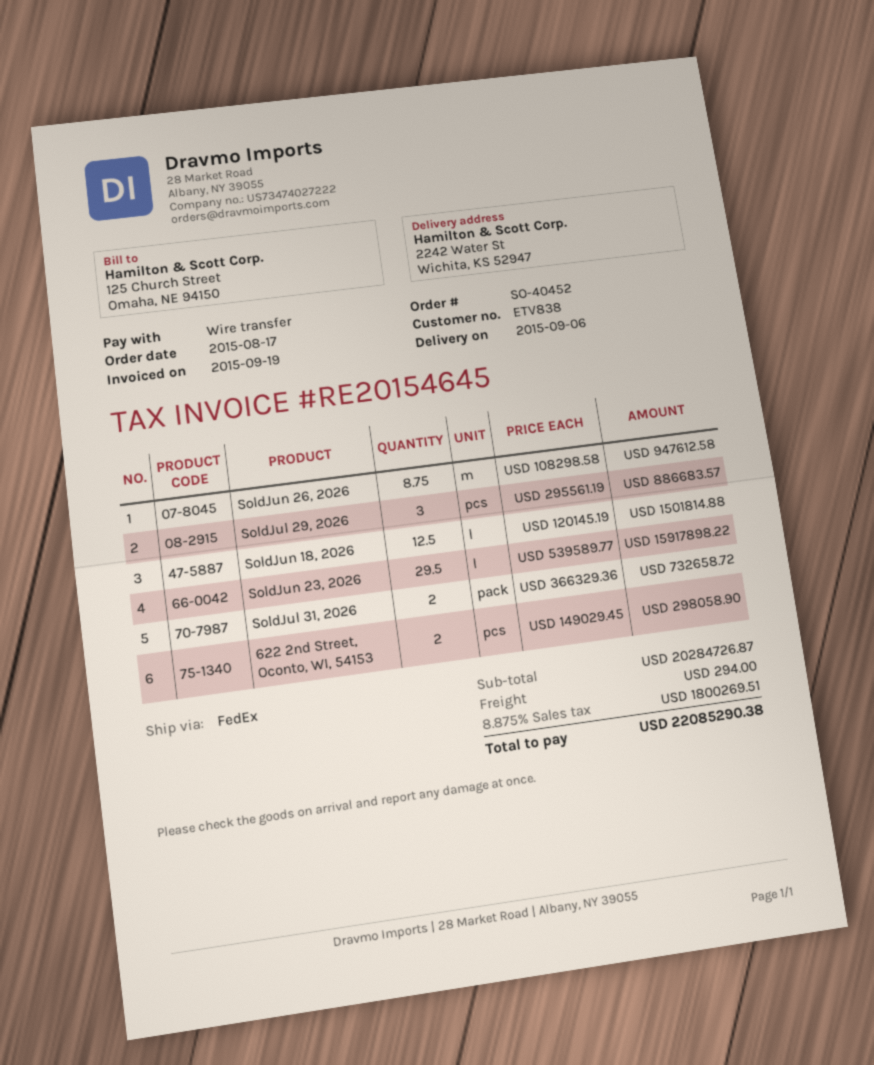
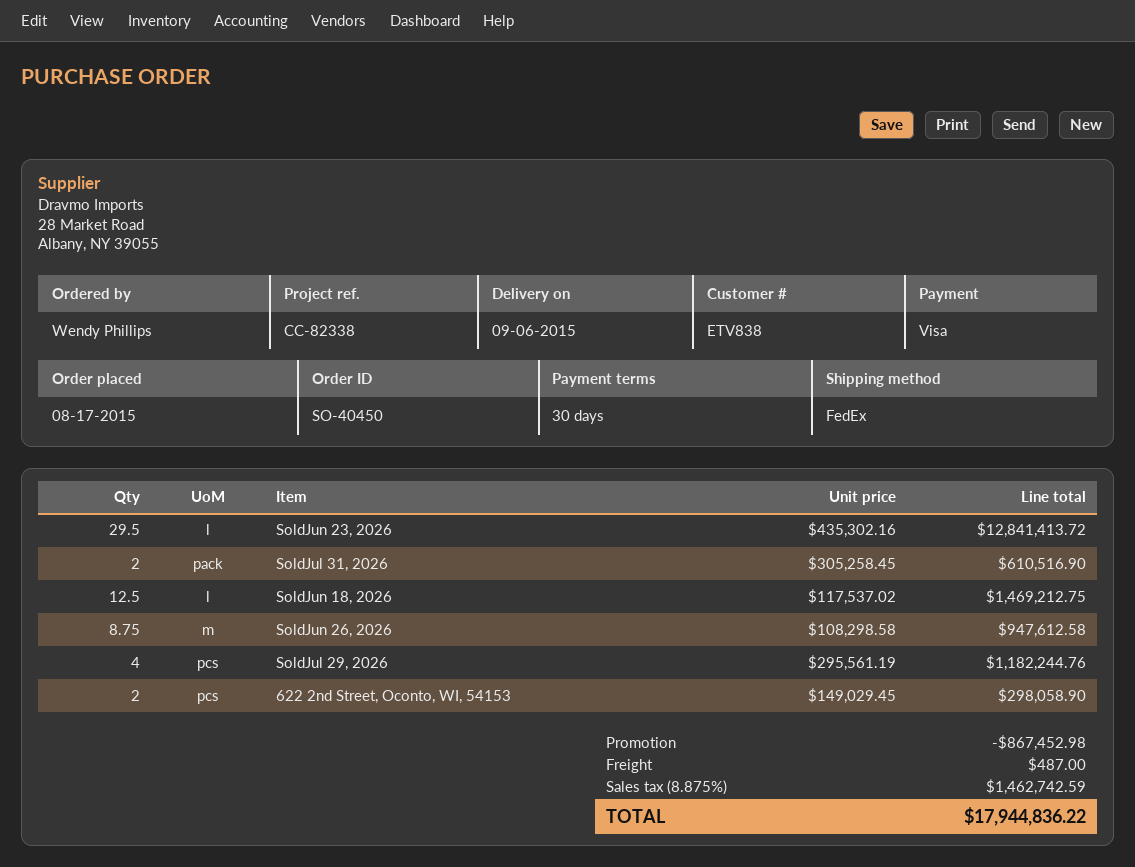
order number: SO-40452 -> SO-40450
payment method: bank transfer -> Visa
SoldJul 29, 2026: 3 x 295561.19 = 886683.57 -> 4 x 295561.19 = 1182244.76
SoldJun 18, 2026: 12.5 x 120145.19 = 1501814.88 -> 12.5 x 117537.02 = 1469212.75
SoldJun 23, 2026: 29.5 x 539589.77 = 15917898.22 -> 29.5 x 435302.16 = 12841413.72
SoldJul 31, 2026: 2 x 366329.36 = 732658.72 -> 2 x 305258.45 = 610516.90
discount: none -> 867452.98
shipping: 294.00 -> 487.00
tax: 8.875% = 1800269.51 -> 8.875% = 1462742.59
total: 22085290.38 -> 17944836.22

